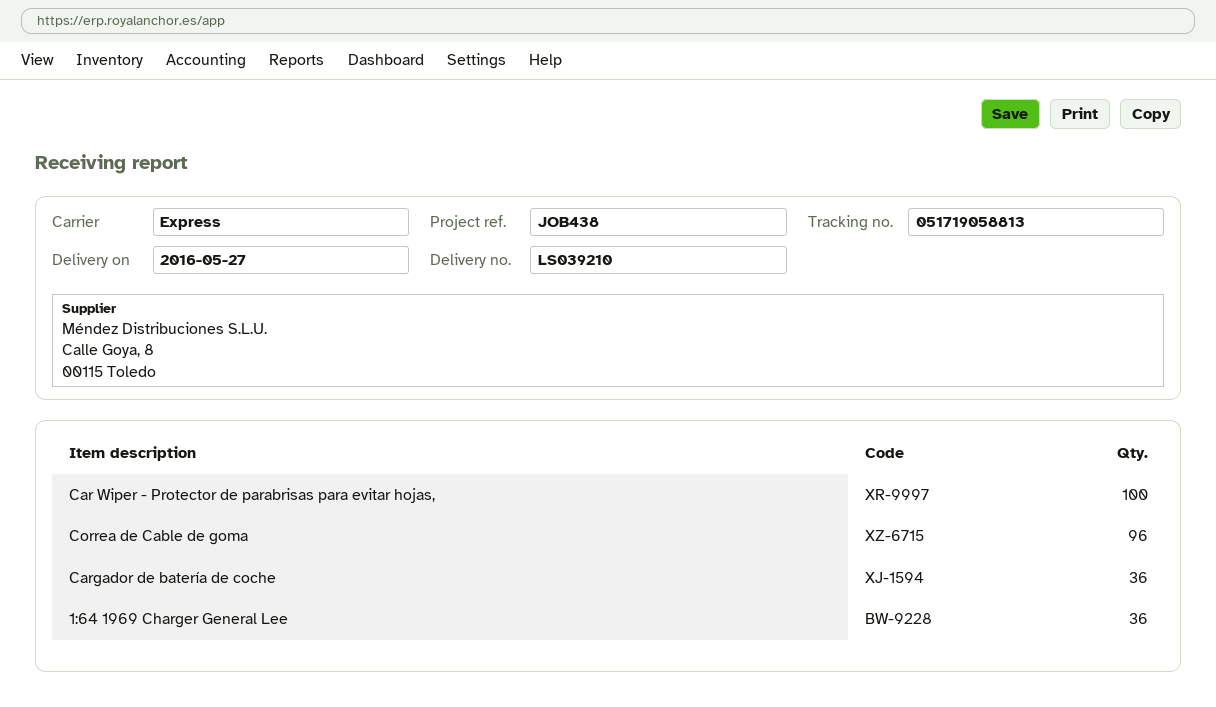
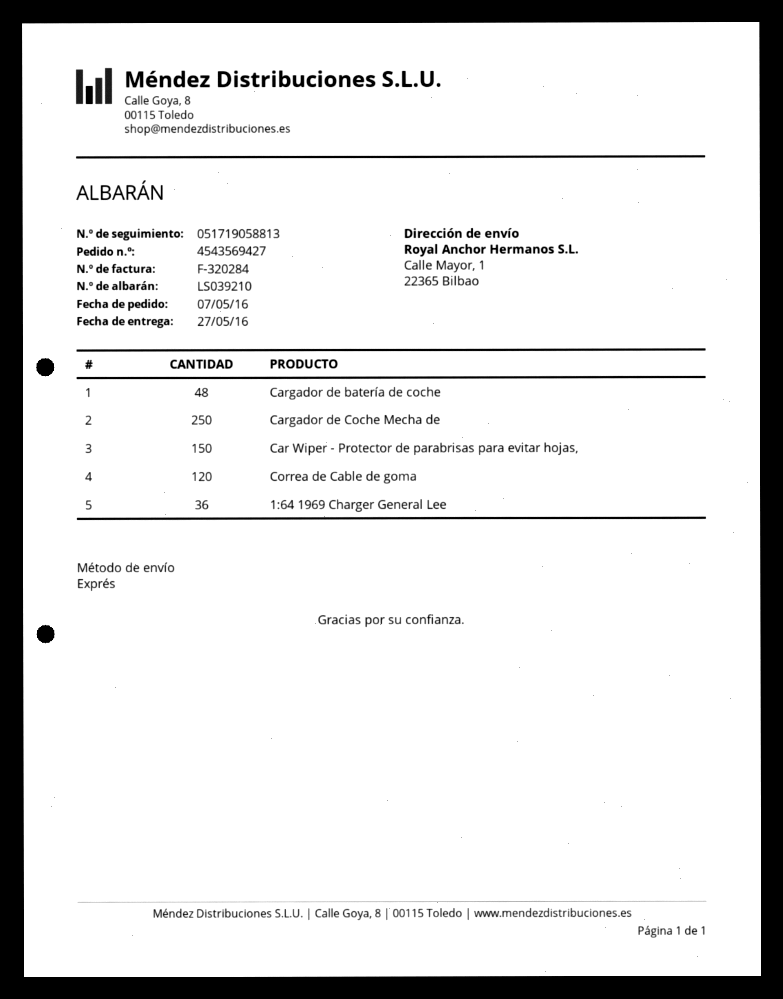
Car Wiper - Protector de parabrisas para evitar hojas,: 100 -> 150
Correa de Cable de goma: 96 -> 120
Cargador de batería de coche: 36 -> 48
Cargador de Coche Mecha de: none -> 250

